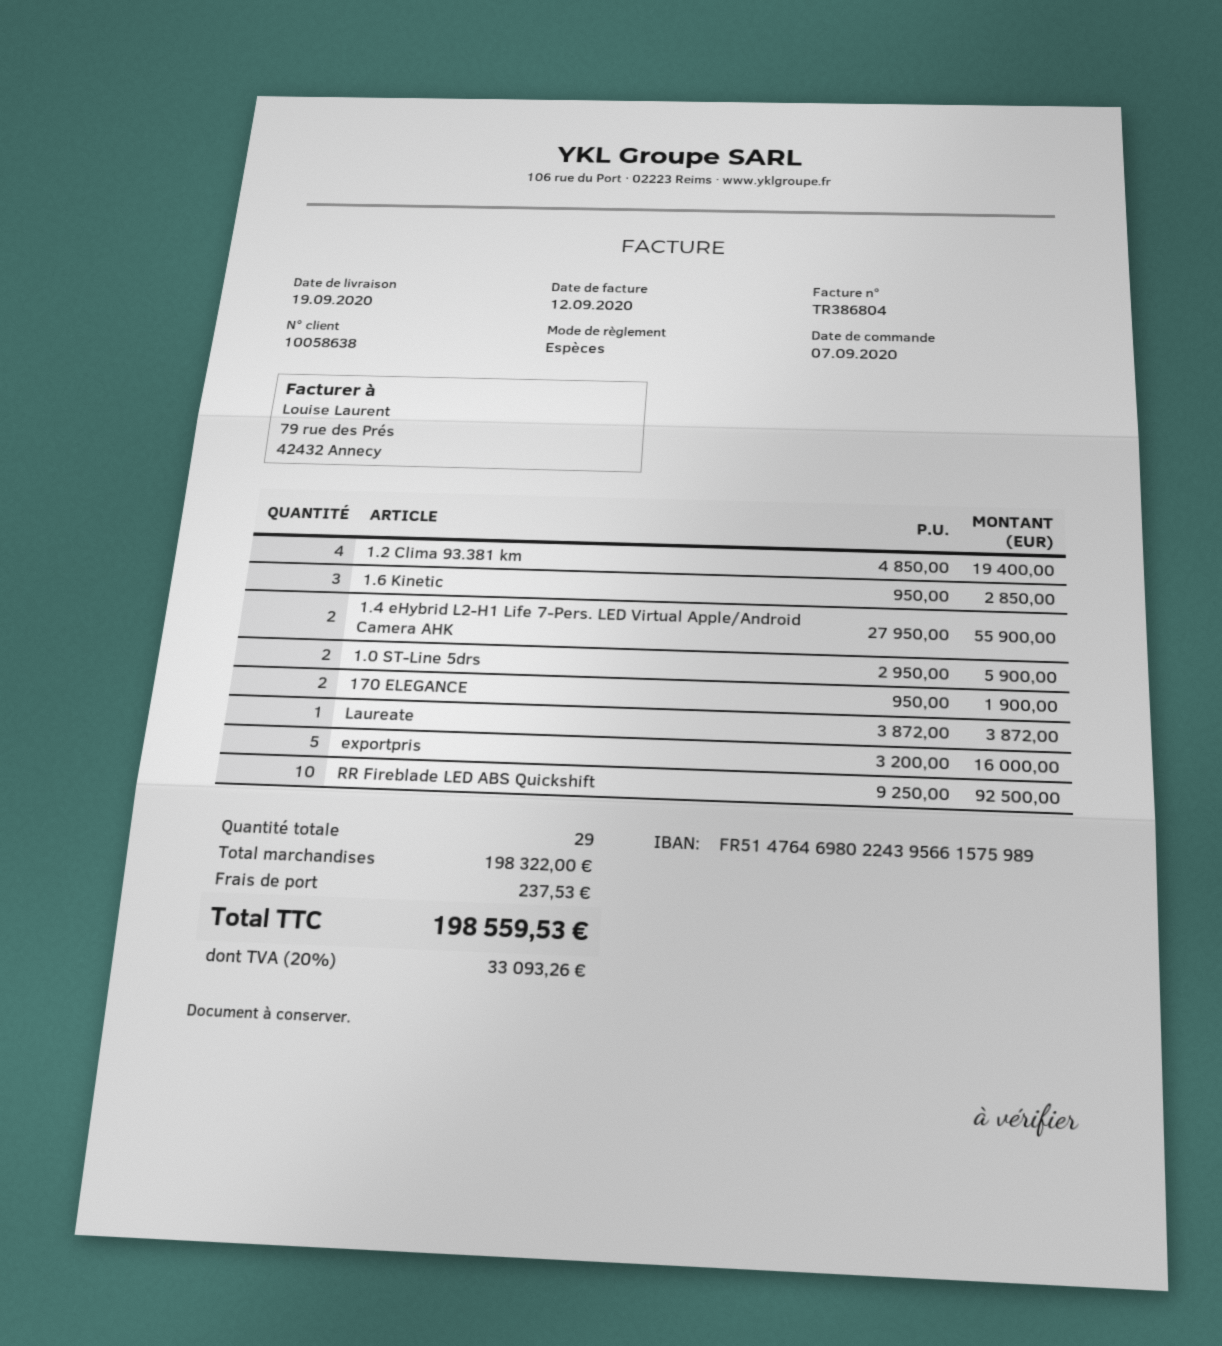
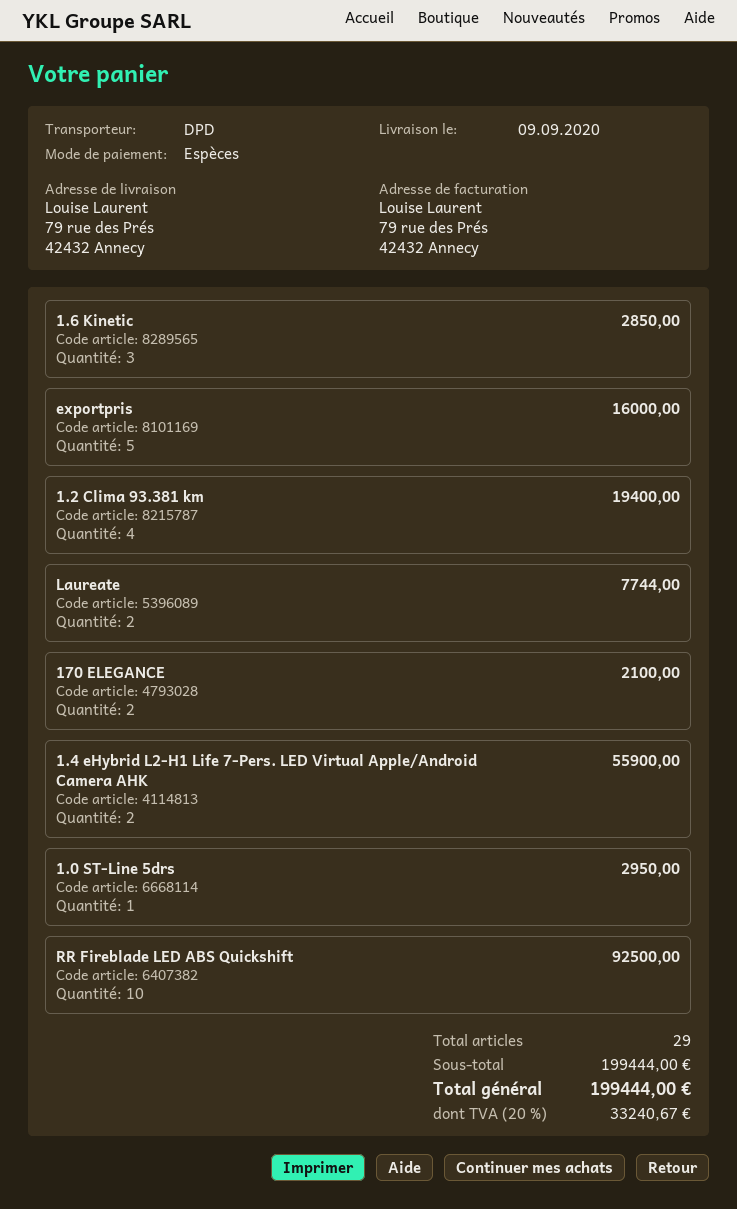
delivery date: 2020-09-19 -> 2020-09-09
1.0 ST-Line 5drs: 2 for 5900.00 -> 1 for 2950.00
170 ELEGANCE: 2 for 1900.00 -> 2 for 2100.00
Laureate: 1 for 3872.00 -> 2 for 7744.00
subtotal: 198322.00 -> 199444.00
shipping: 237.53 -> none
tax: 20% = 33093.26 -> 20% = 33240.67
total: 198559.53 -> 199444.00

